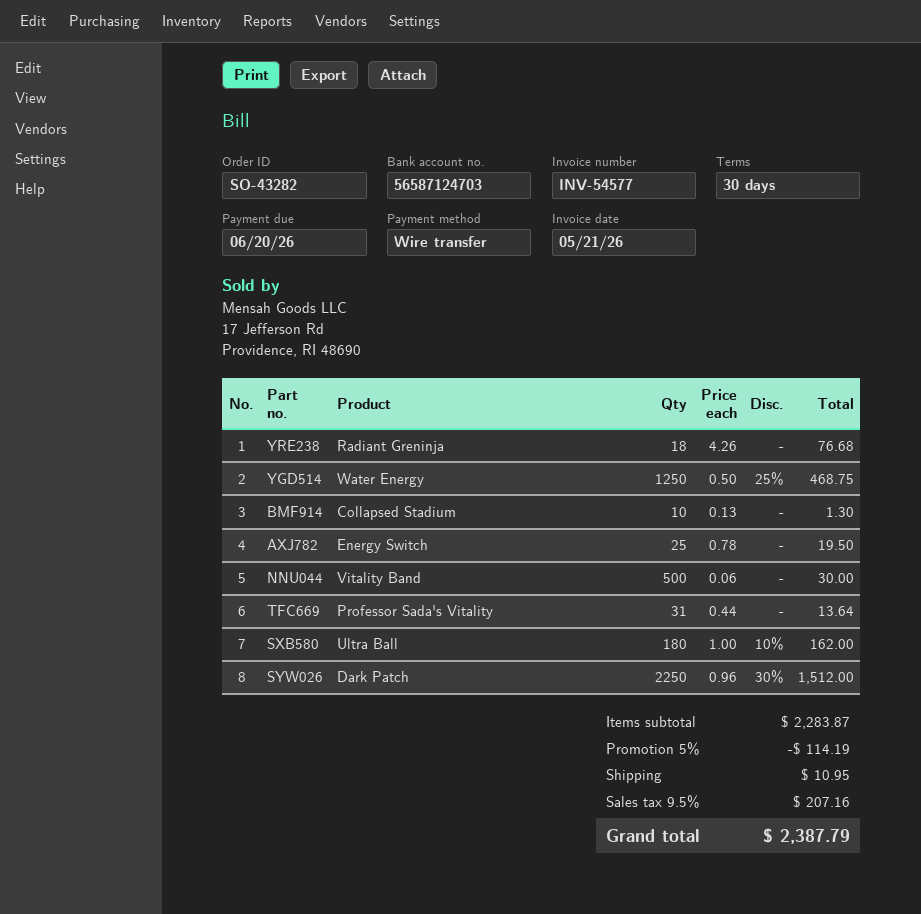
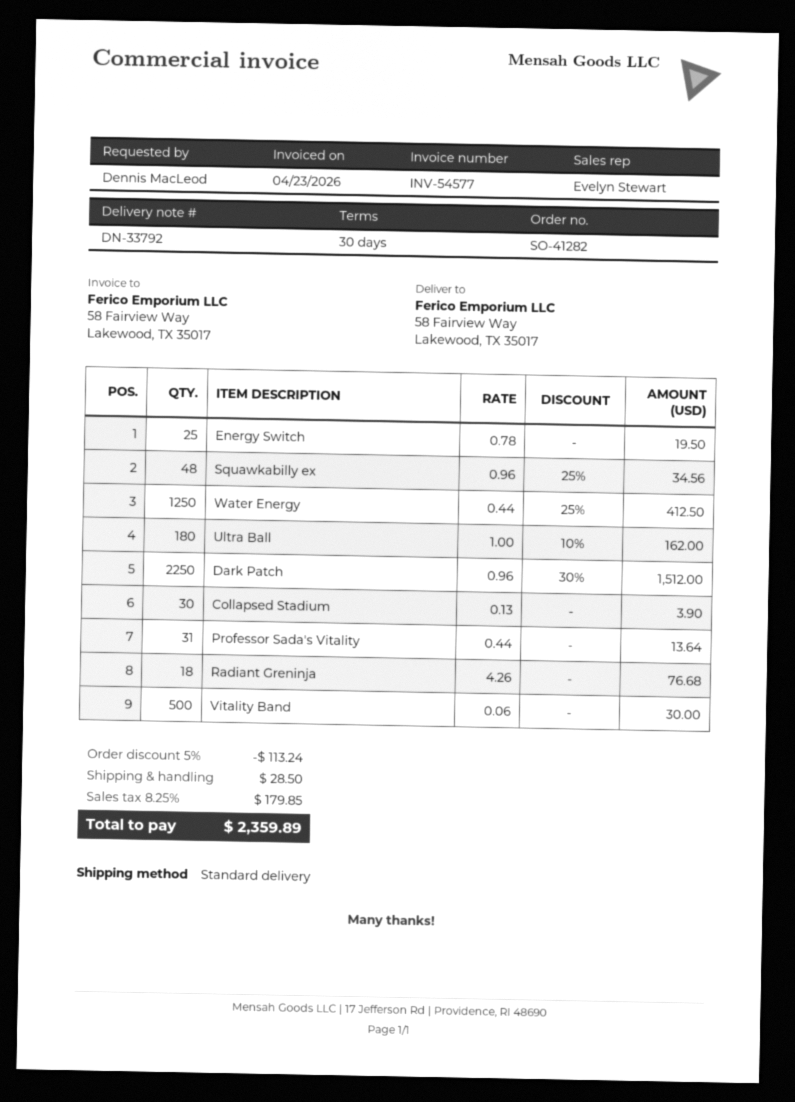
order number: SO-43282 -> SO-41282
invoice date: 2026-05-21 -> 2026-04-23
Water Energy: 1250 x 0.50 - 25% = 468.75 -> 1250 x 0.44 - 25% = 412.50
Collapsed Stadium: 10 x 0.13 = 1.30 -> 30 x 0.13 = 3.90
Squawkabilly ex: none -> 48 x 0.96 - 25% = 34.56
discount: 5% = 114.19 -> 5% = 113.24
shipping: 10.95 -> 28.50
tax: 9.5% = 207.16 -> 8.25% = 179.85
total: 2387.79 -> 2359.89

